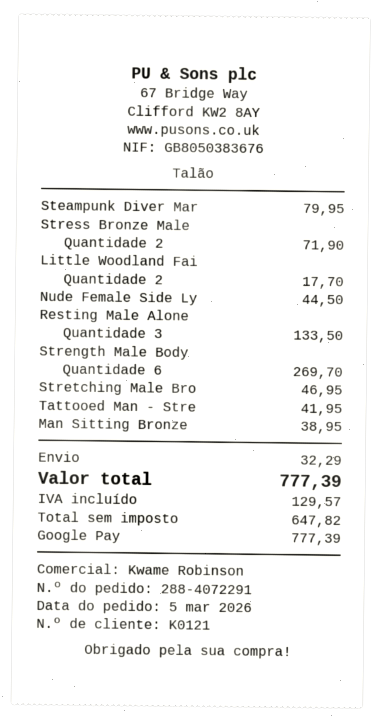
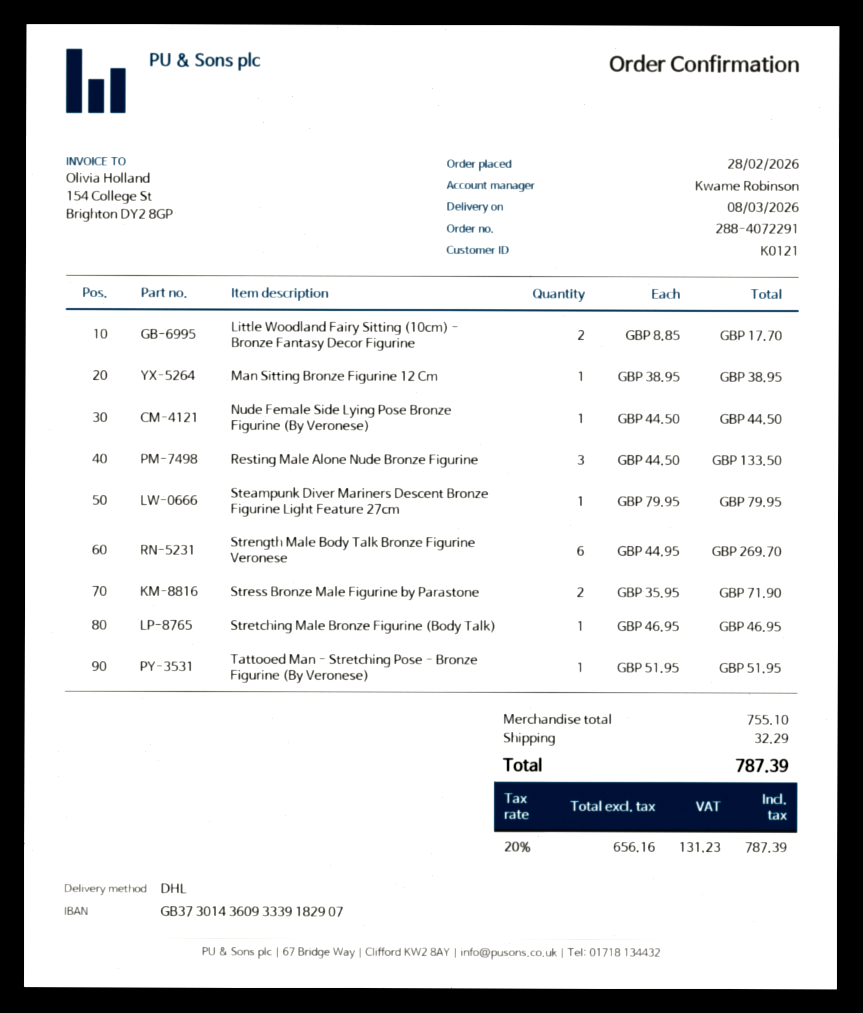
order date: 2026-03-05 -> 2026-02-28
Tattooed Man - Stre: 1 for 41.95 -> 1 for 51.95
net: 647.82 -> 656.16
tax: 129.57 -> 131.23
total: 777.39 -> 787.39

